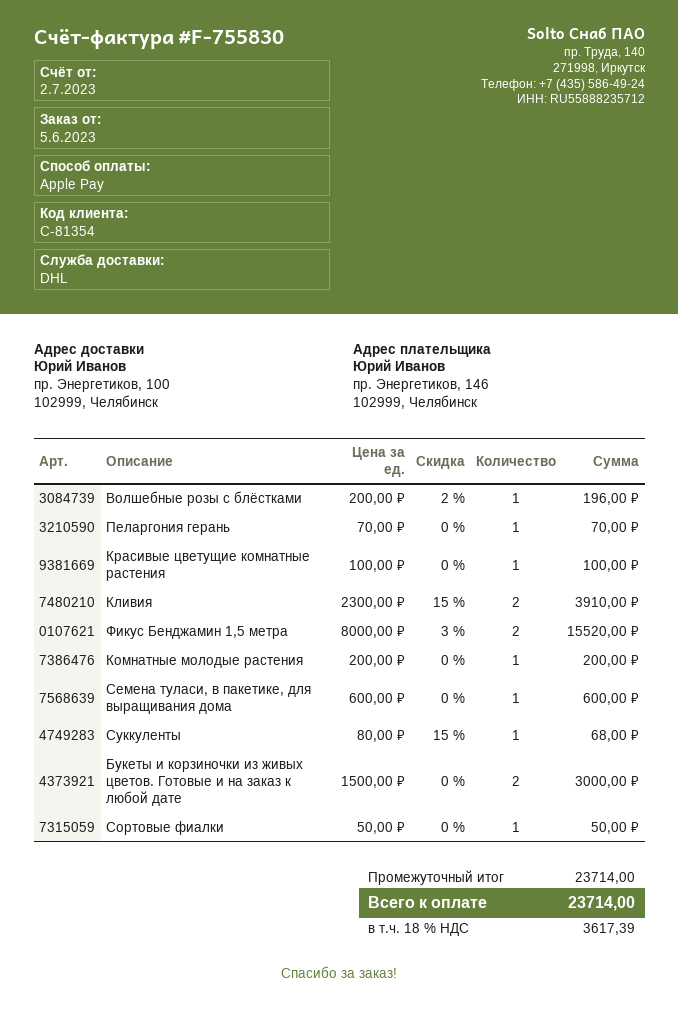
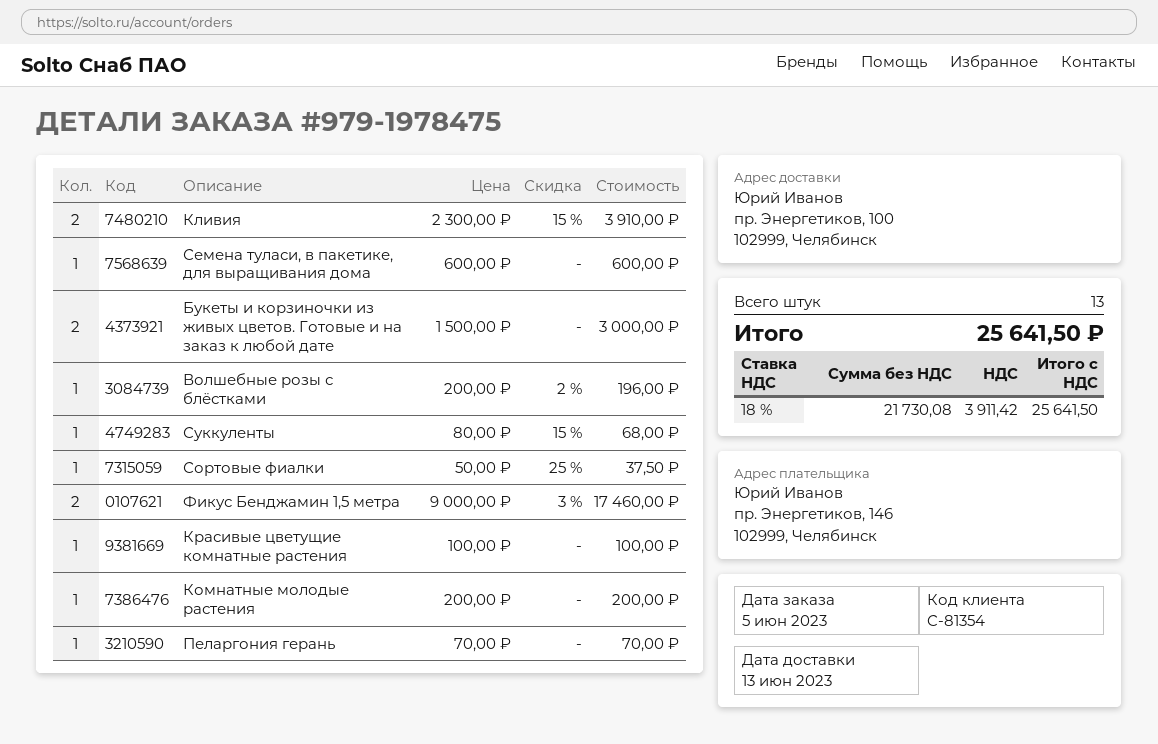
Фикус Бенджамин 1,5 метра: 2 x 8000.00 - 3% = 15520.00 -> 2 x 9000.00 - 3% = 17460.00
Сортовые фиалки: 1 x 50.00 = 50.00 -> 1 x 50.00 - 25% = 37.50
tax: 18% = 3617.39 -> 18% = 3911.42
total: 23714.00 -> 25641.50

